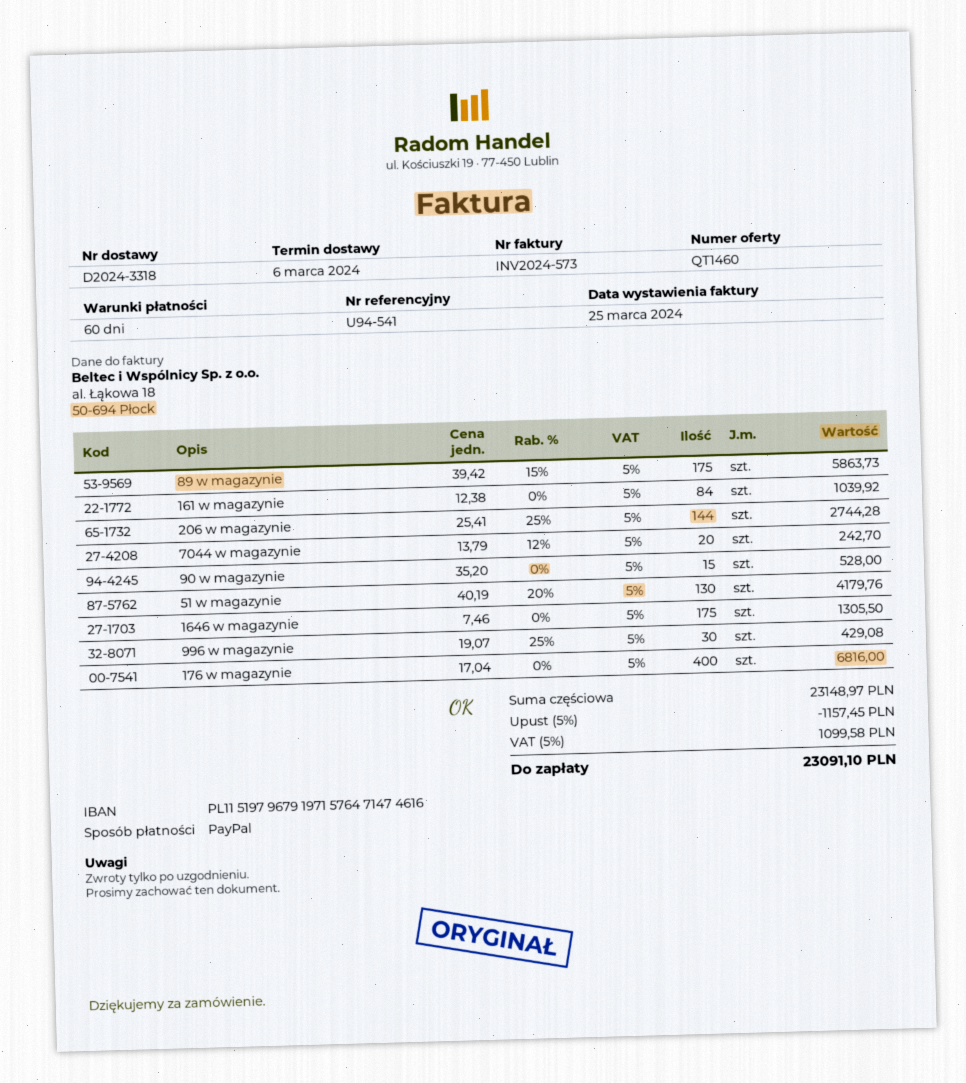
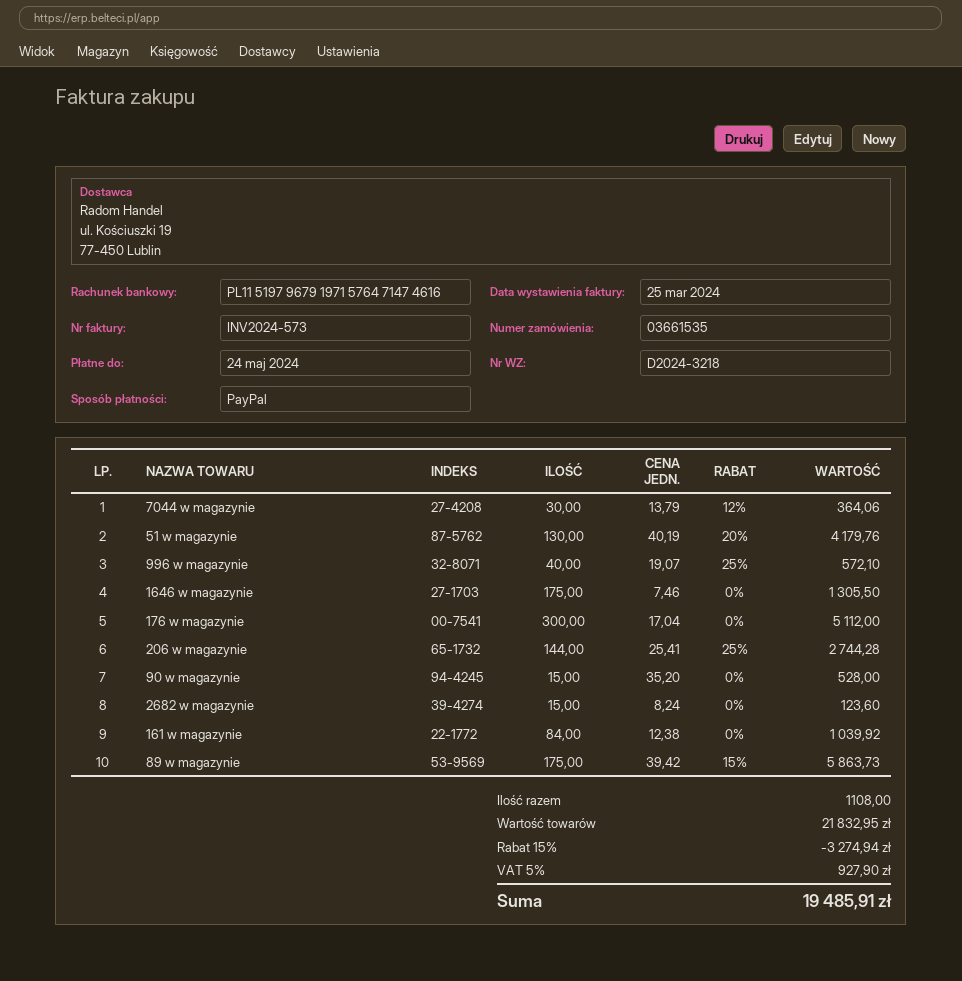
delivery note number: D2024-3318 -> D2024-3218
7044 w magazynie: 20 x 13.79 - 12% = 242.70 -> 30 x 13.79 - 12% = 364.06
996 w magazynie: 30 x 19.07 - 25% = 429.08 -> 40 x 19.07 - 25% = 572.10
176 w magazynie: 400 x 17.04 = 6816.00 -> 300 x 17.04 = 5112.00
2682 w magazynie: none -> 15 x 8.24 = 123.60
subtotal: 23148.97 -> 21832.95
discount: 5% = 1157.45 -> 15% = 3274.94
tax: 5% = 1099.58 -> 5% = 927.90
total: 23091.10 -> 19485.91

